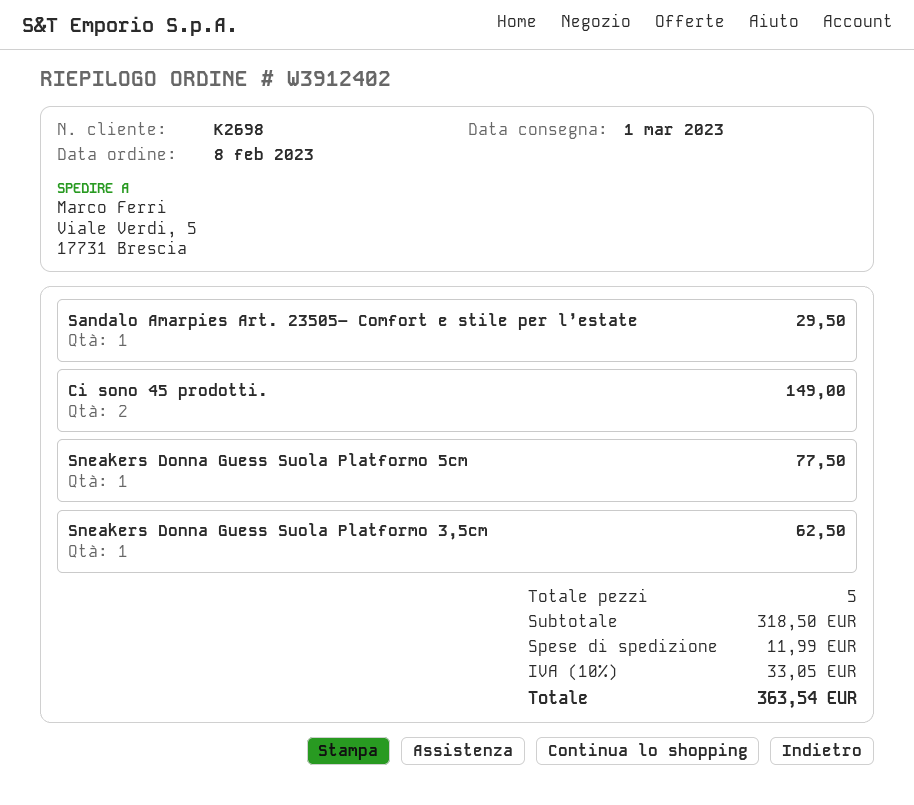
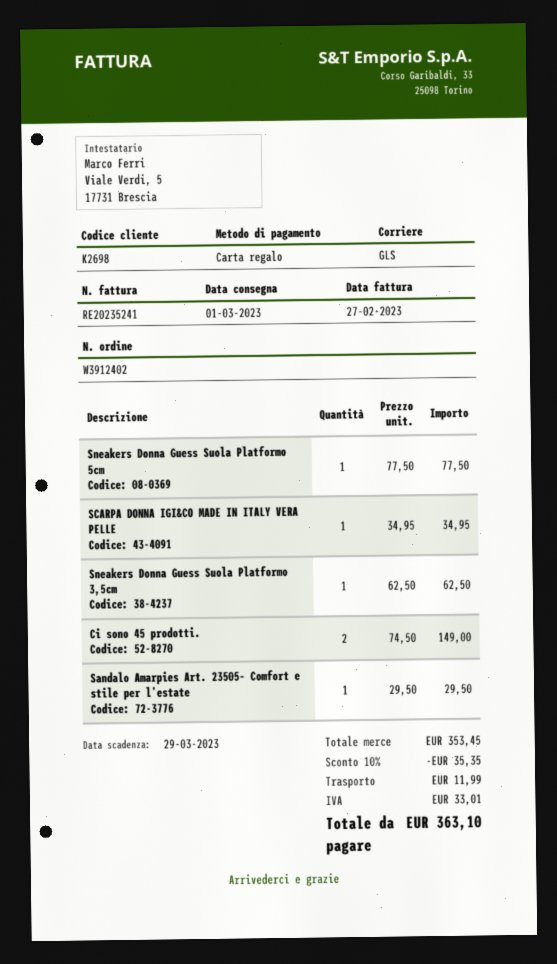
SCARPA DONNA IGI&CO MADE IN ITALY VERA PELLE: none -> 1 for 34.95
subtotal: 318.50 -> 353.45
discount: none -> 10% = 35.35
tax: 33.05 -> 33.01
total: 363.54 -> 363.10

